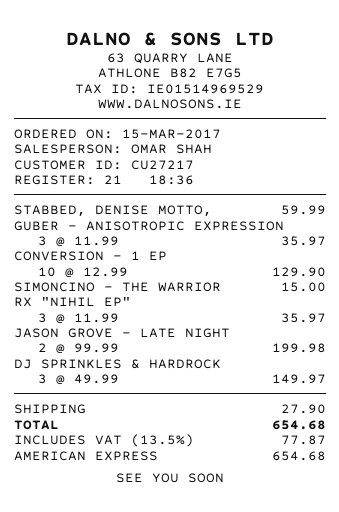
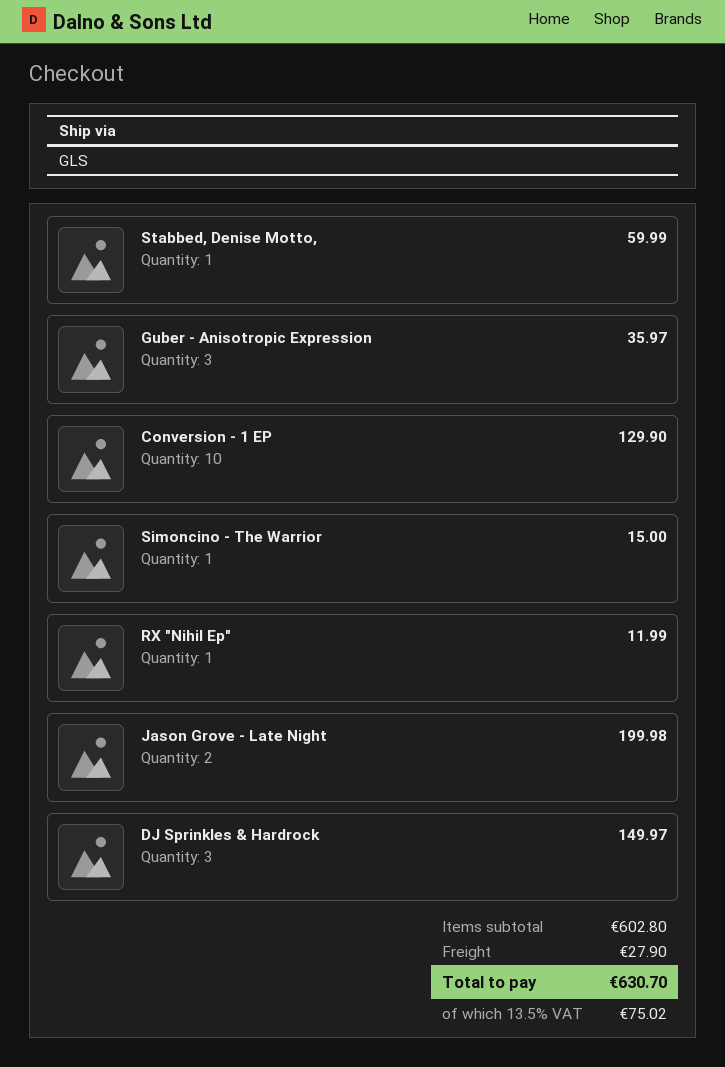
RX "NIHIL EP": 3 for 35.97 -> 1 for 11.99
tax: 13.5% = 77.87 -> 13.5% = 75.02
total: 654.68 -> 630.70

